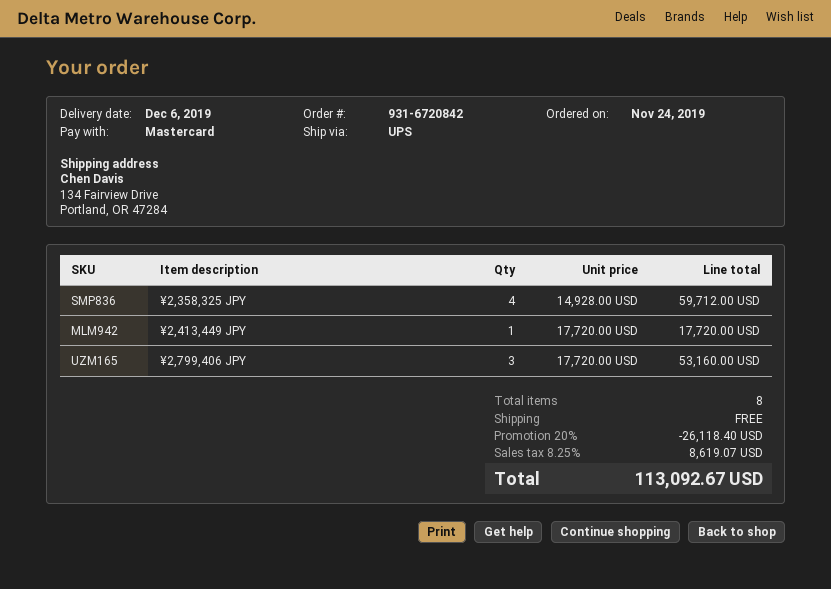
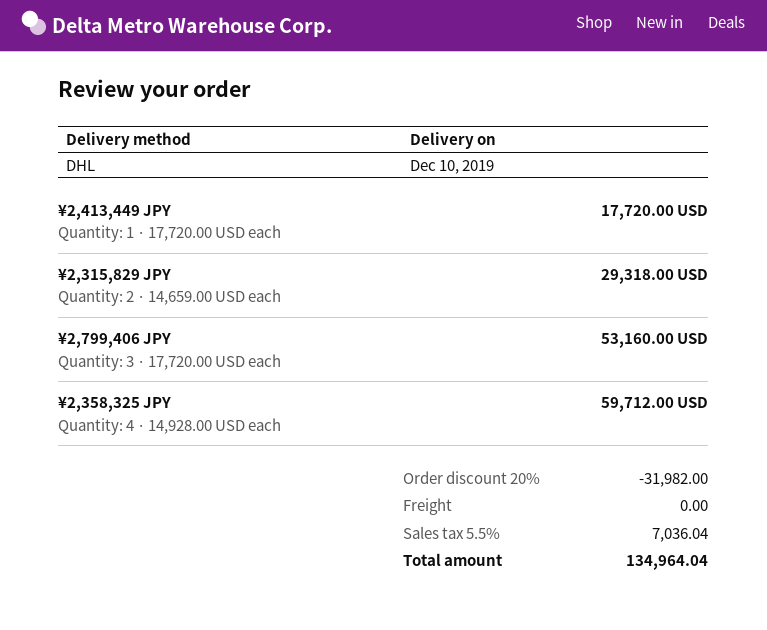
delivery date: 2019-12-06 -> 2019-12-10
shipping method: UPS -> DHL
¥2,315,829 JPY: none -> 2 x 14659.00 = 29318.00
discount: 20% = 26118.40 -> 20% = 31982.00
tax: 8.25% = 8619.07 -> 5.5% = 7036.04
total: 113092.67 -> 134964.04

